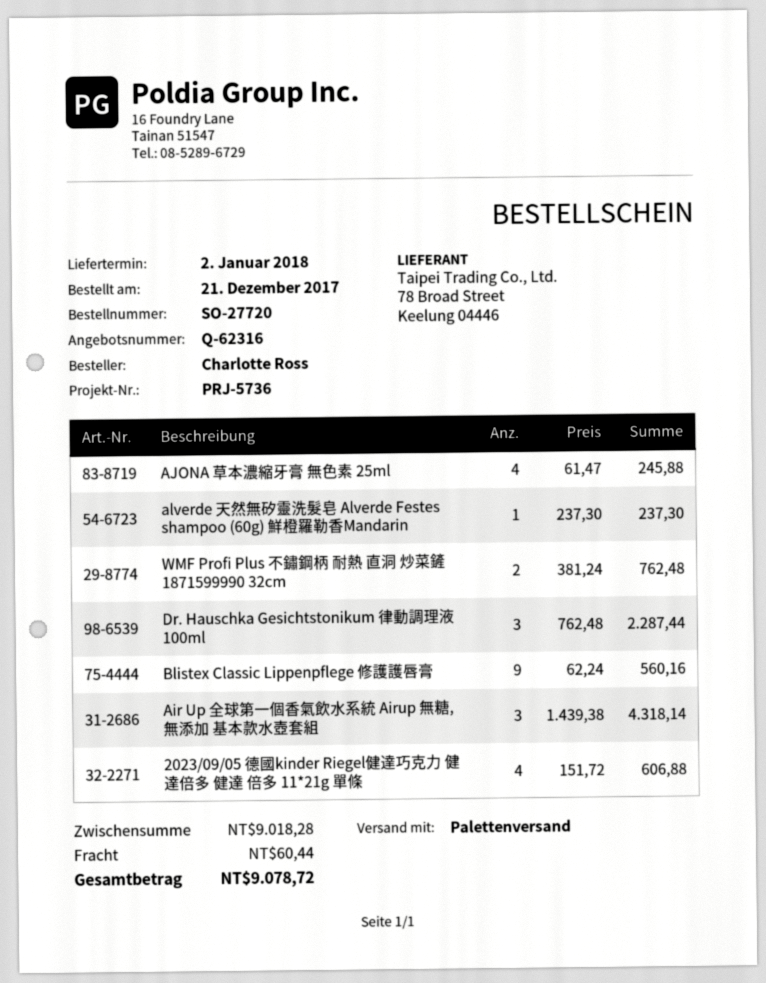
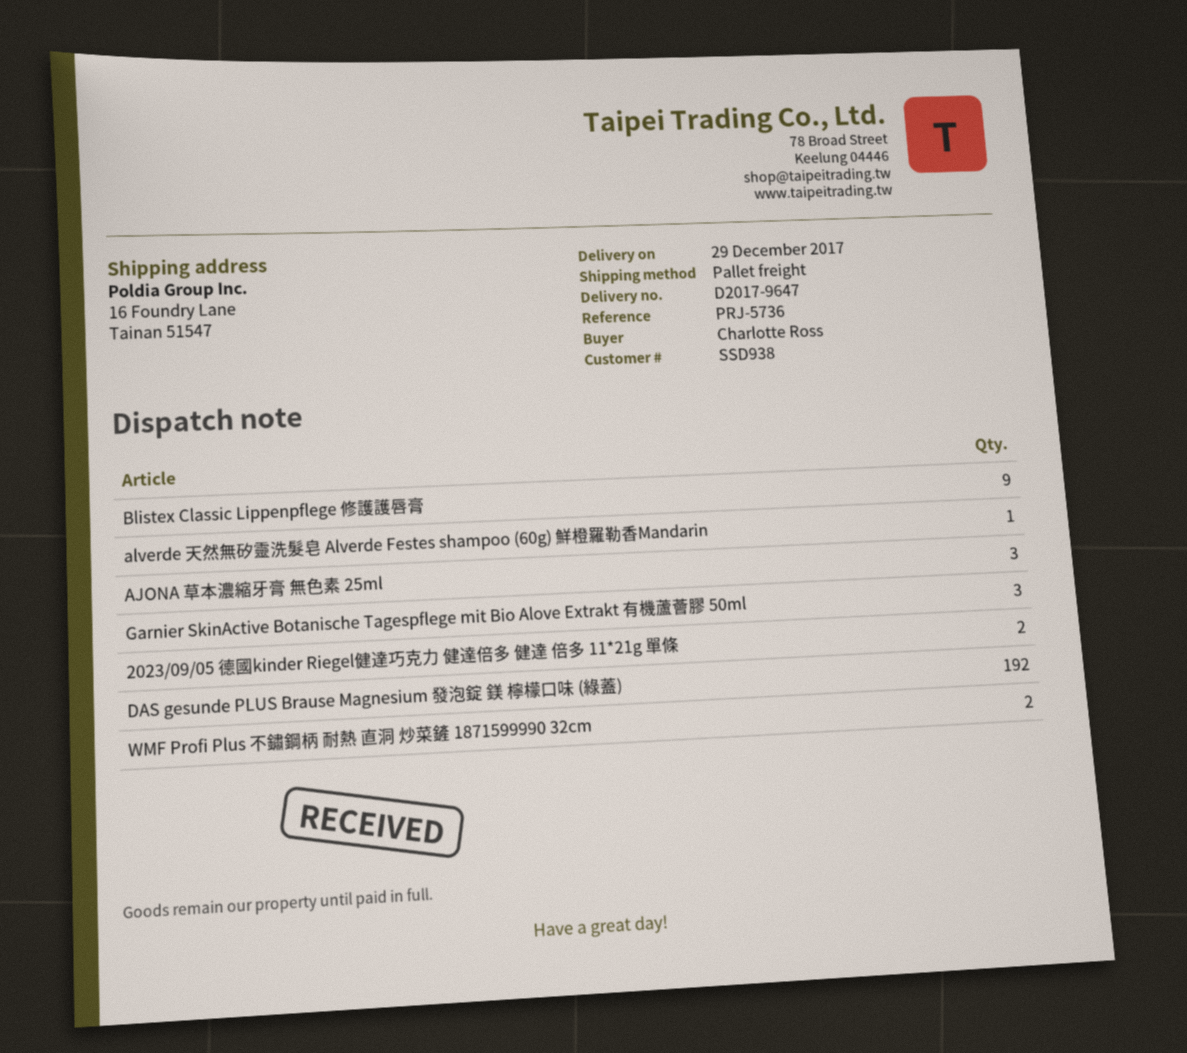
delivery date: 2018-01-02 -> 2017-12-29
AJONA 草本濃縮牙膏 無色素 25ml: 4 -> 3
Dr. Hauschka Gesichtstonikum 律動調理液 100ml: 3 -> none
Air Up 全球第一個香氣飲水系統 Airup 無糖,無添加 基本款水壺套組: 3 -> none
2023/09/05 德國kinder Riegel健達巧克力 健達倍多 健達 倍多 11*21g 單條: 4 -> 2
Garnier SkinActive Botanische Tagespflege mit Bio Alove Extrakt 有機蘆薈膠 50ml: none -> 3
DAS gesunde PLUS Brause Magnesium 發泡錠 鎂 檸檬口味 (綠蓋): none -> 192

